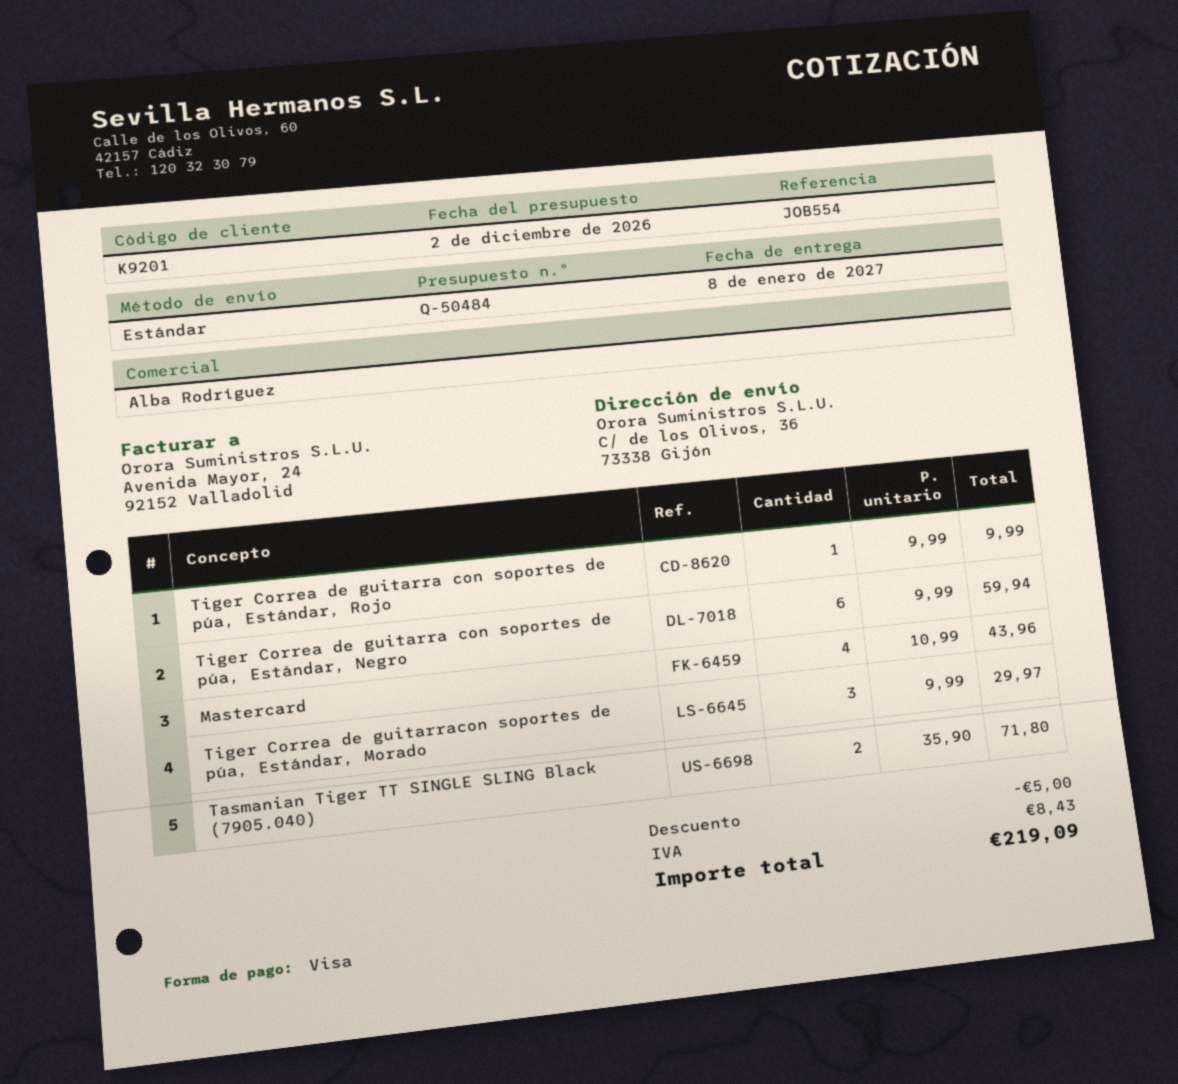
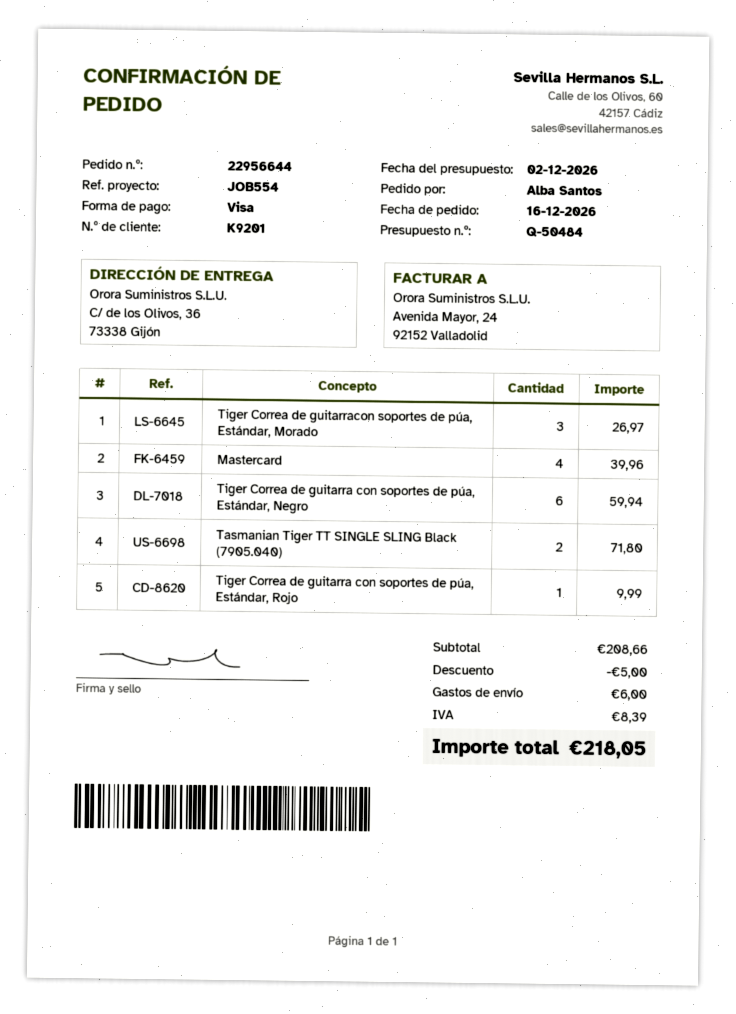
Mastercard: 4 for 43.96 -> 4 for 39.96
Tiger Correa de guitarracon soportes de púa, Estándar, Morado: 3 for 29.97 -> 3 for 26.97
shipping: none -> 6.00
tax: 8.43 -> 8.39
total: 219.09 -> 218.05

